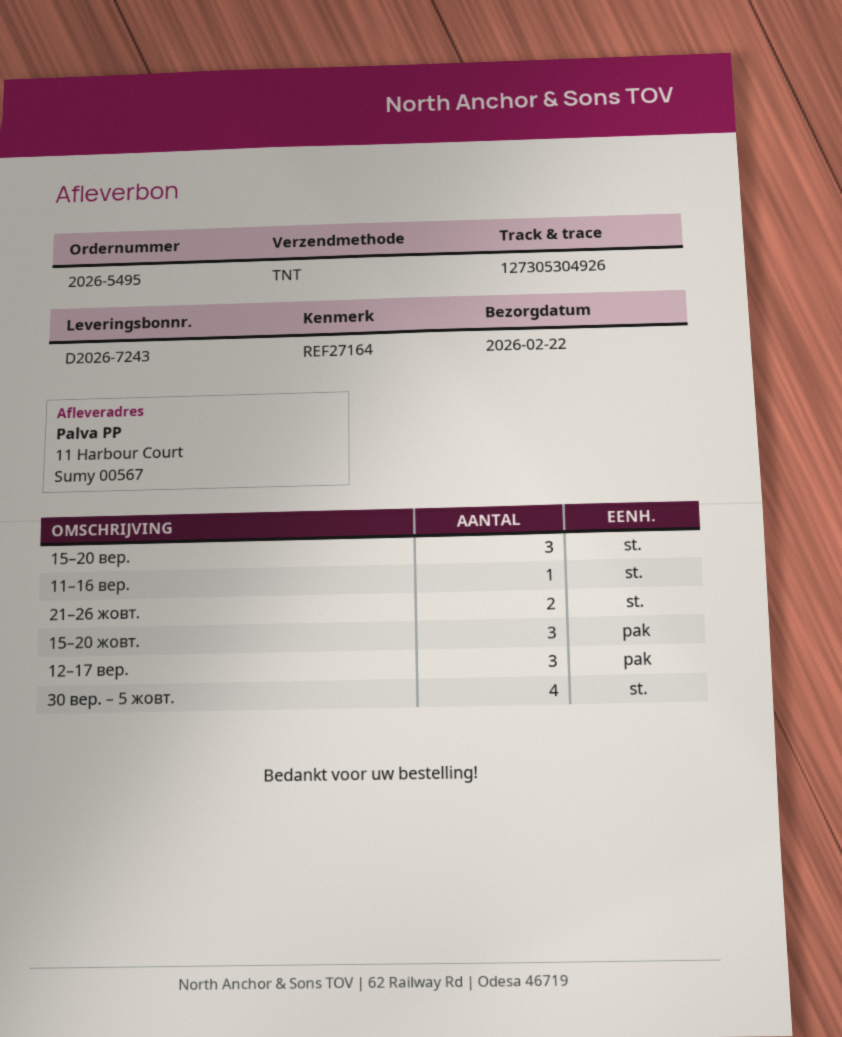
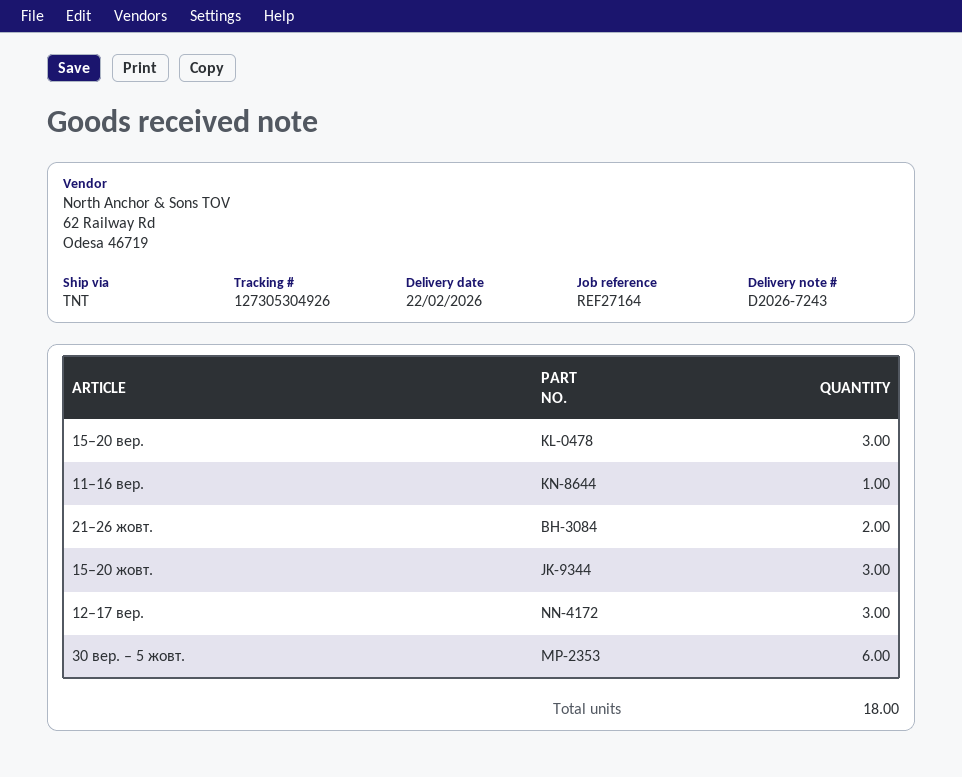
30 вер. – 5 жовт.: 4 -> 6

